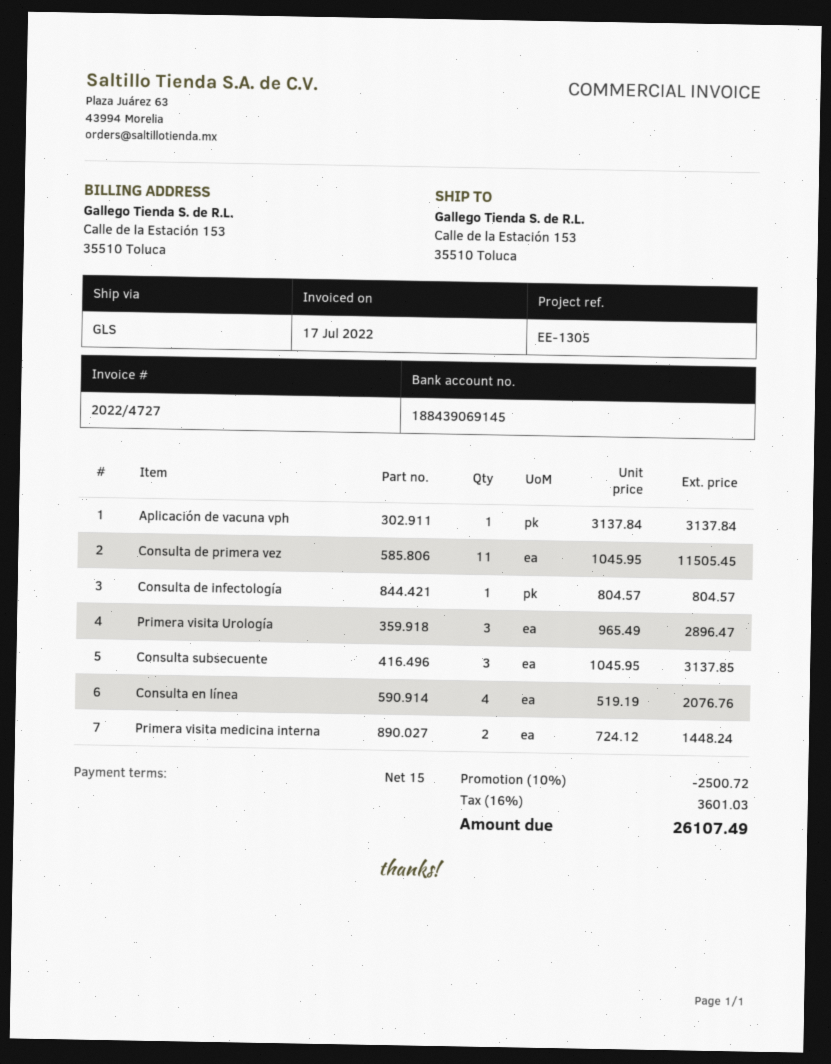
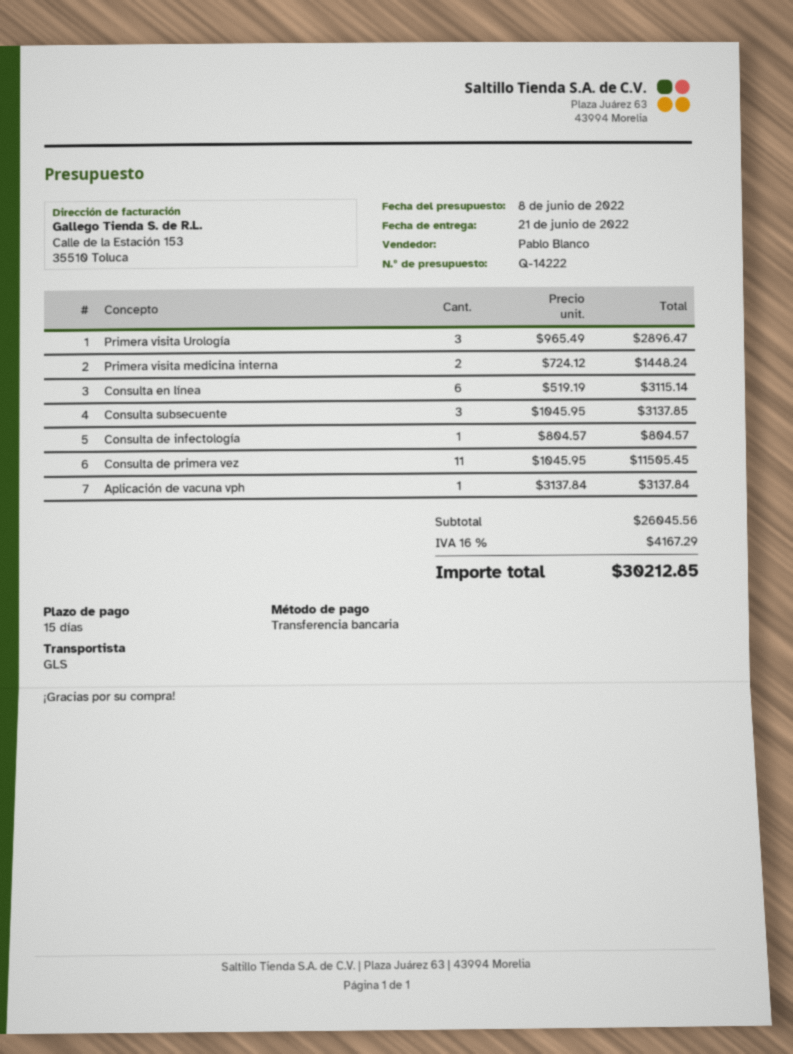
Consulta en línea: 4 x 519.19 = 2076.76 -> 6 x 519.19 = 3115.14
discount: 10% = 2500.72 -> none
tax: 16% = 3601.03 -> 16% = 4167.29
total: 26107.49 -> 30212.85

